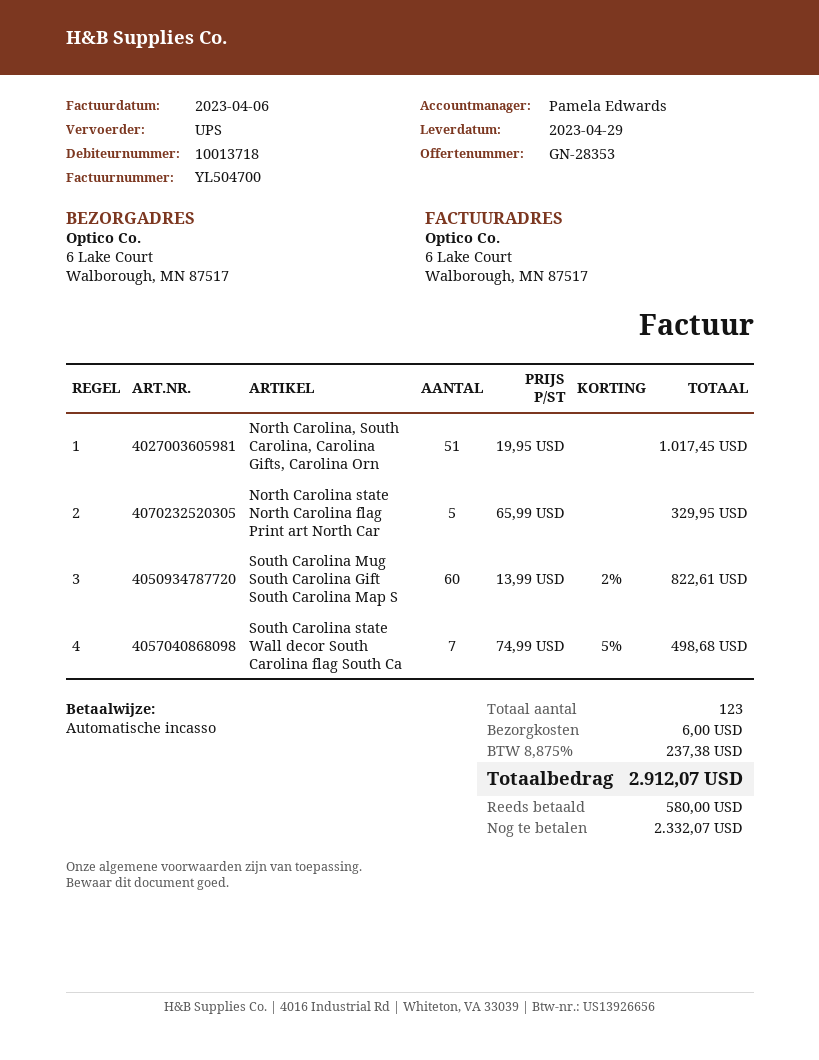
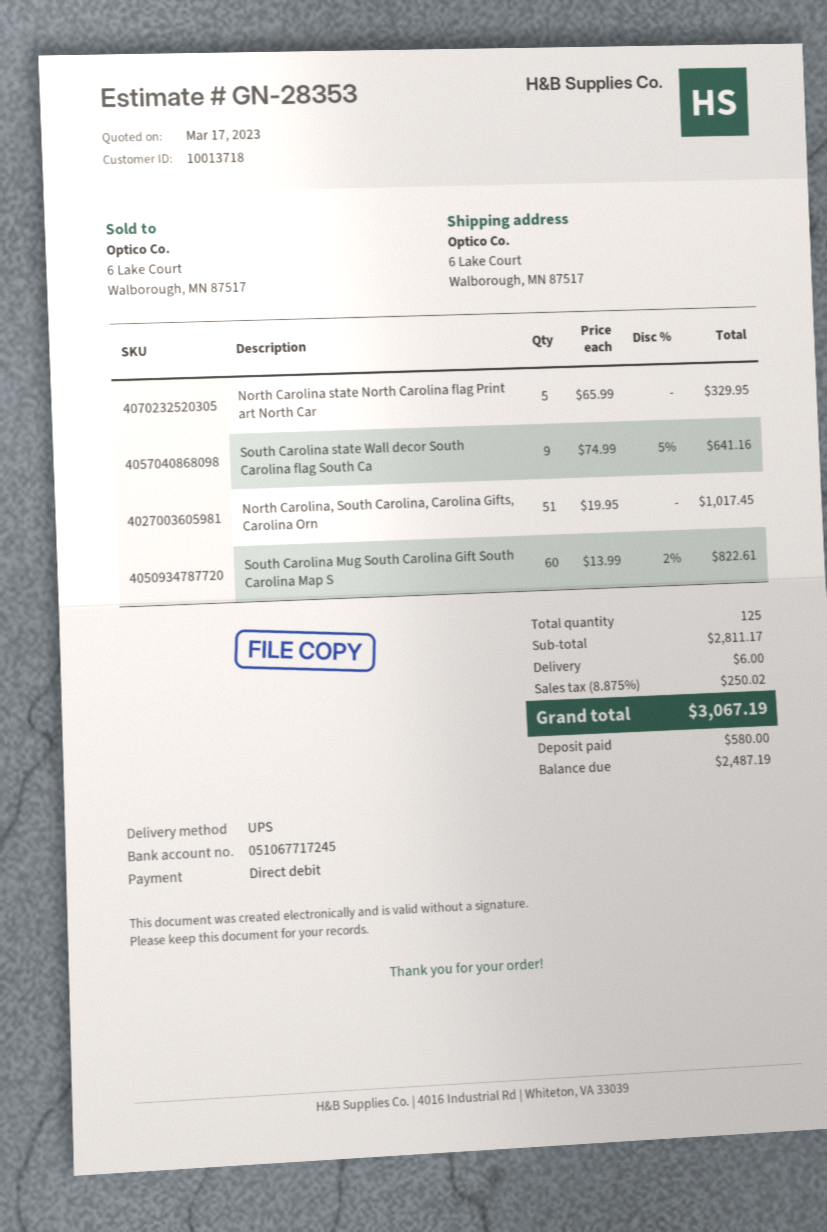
South Carolina state Wall decor South Carolina flag South Ca: 7 x 74.99 - 5% = 498.68 -> 9 x 74.99 - 5% = 641.16
total quantity: 123 -> 125
tax: 8.875% = 237.38 -> 8.875% = 250.02
total: 2912.07 -> 3067.19
balance: 2332.07 -> 2487.19

